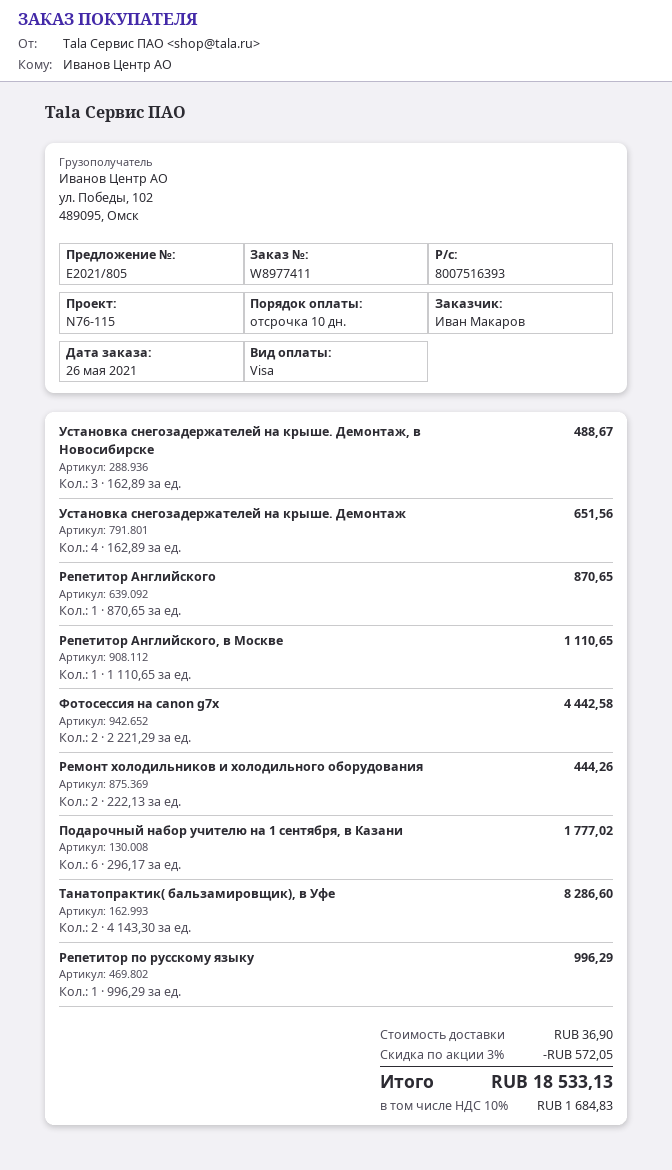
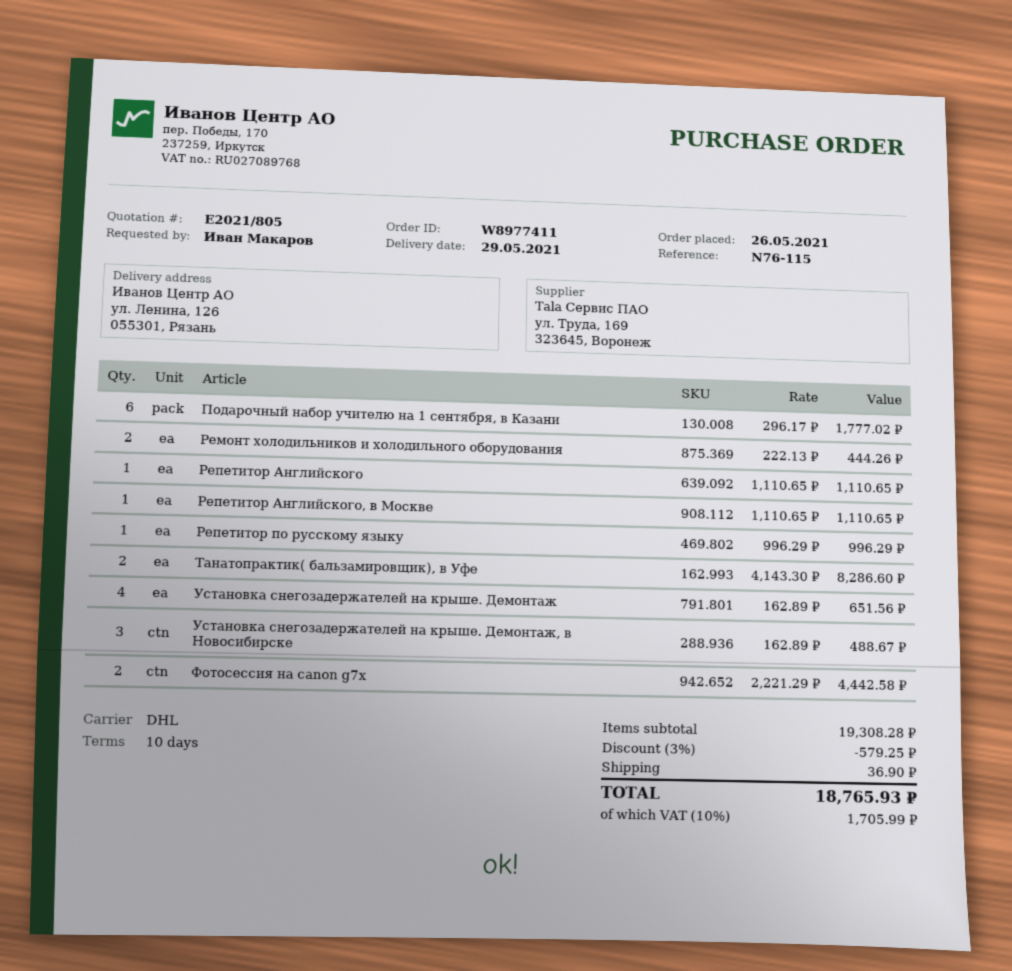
ship to: ул. Победы, 102, 489095, Омск -> ул. Ленина, 126, 055301, Рязань
Репетитор Английского: 1 x 870.65 = 870.65 -> 1 x 1110.65 = 1110.65
discount: 3% = 572.05 -> 3% = 579.25
tax: 10% = 1684.83 -> 10% = 1705.99
total: 18533.13 -> 18765.93

